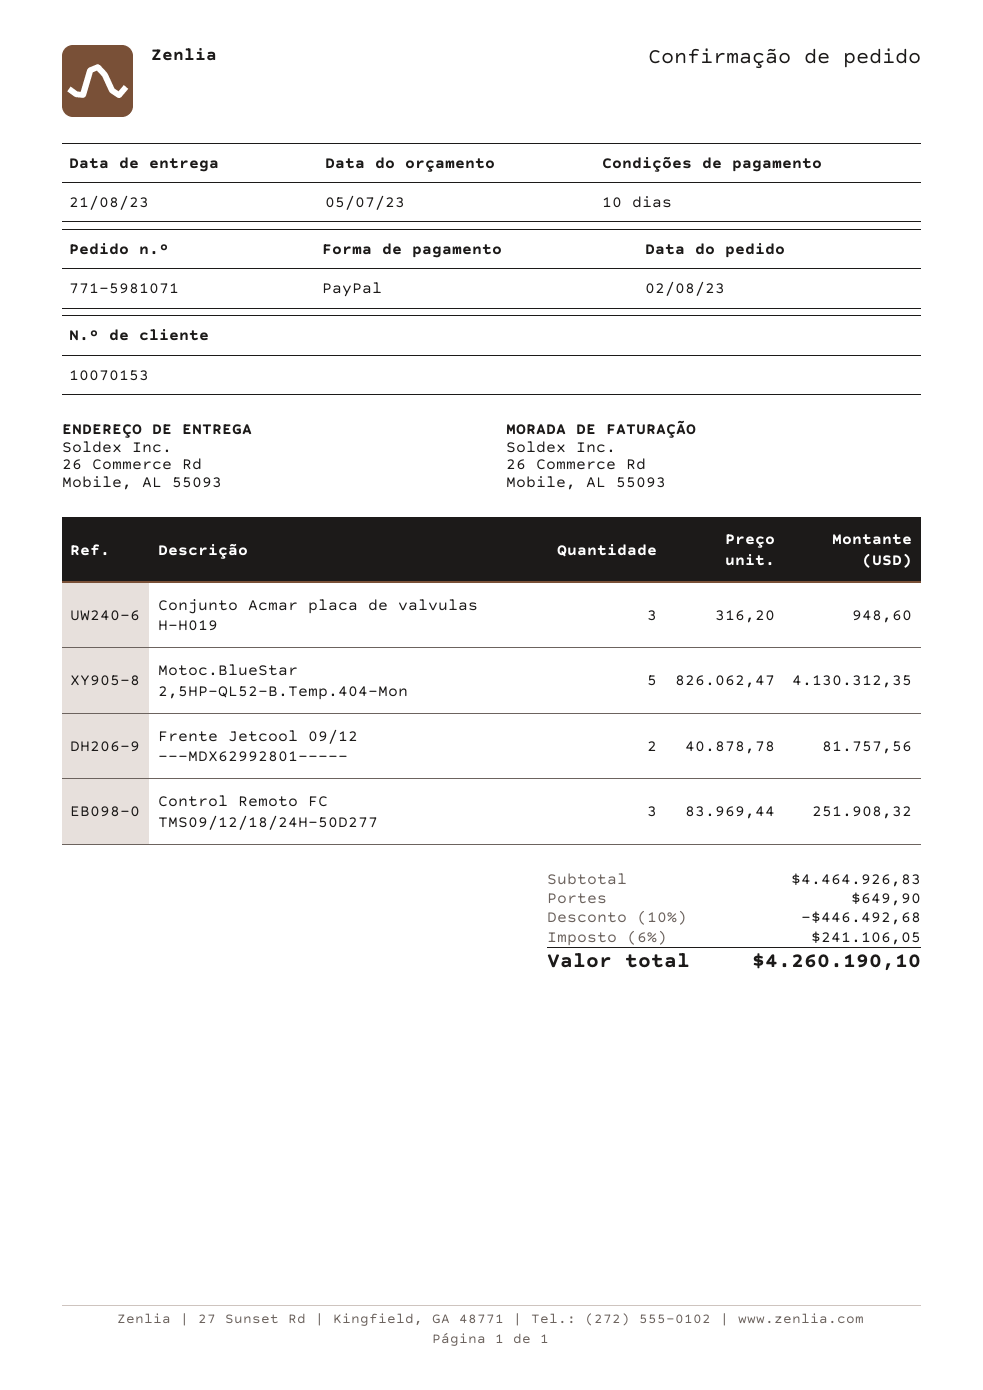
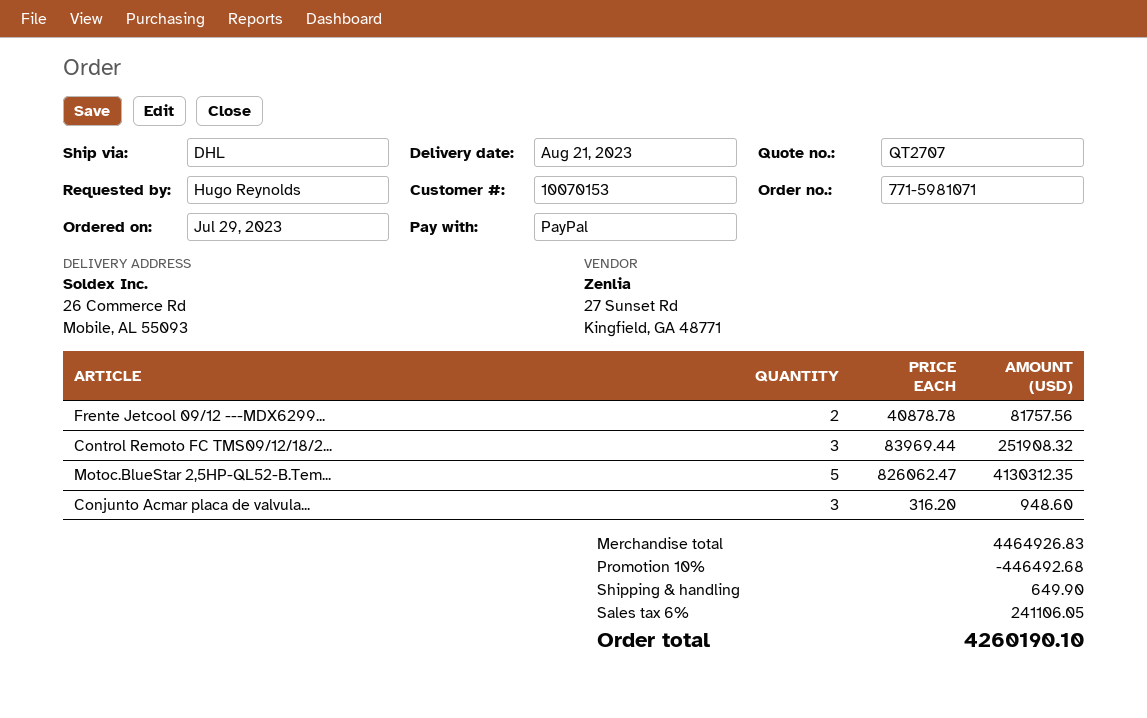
order date: 2023-08-02 -> 2023-07-29

